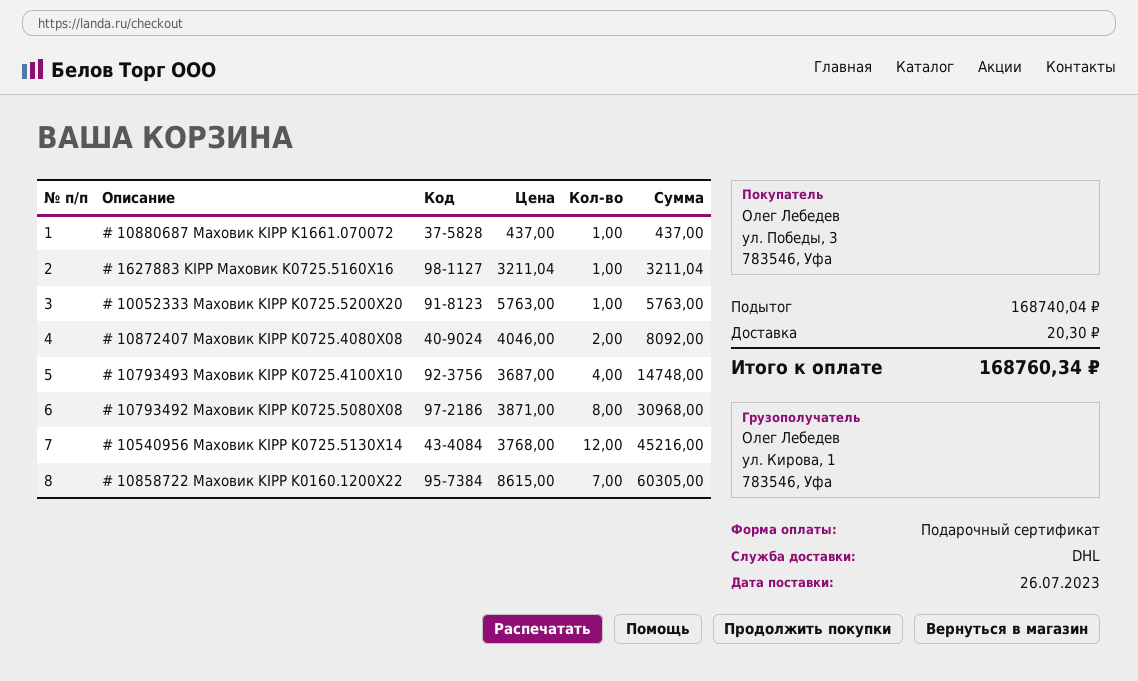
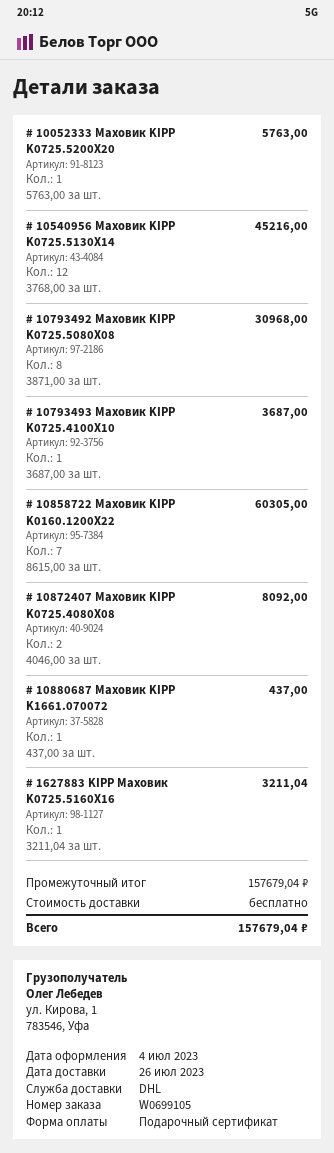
# 10793493 Маховик KIPP K0725.4100X10: 4 x 3687.00 = 14748.00 -> 1 x 3687.00 = 3687.00
subtotal: 168740.04 -> 157679.04
shipping: 20.30 -> 0.00
total: 168760.34 -> 157679.04

